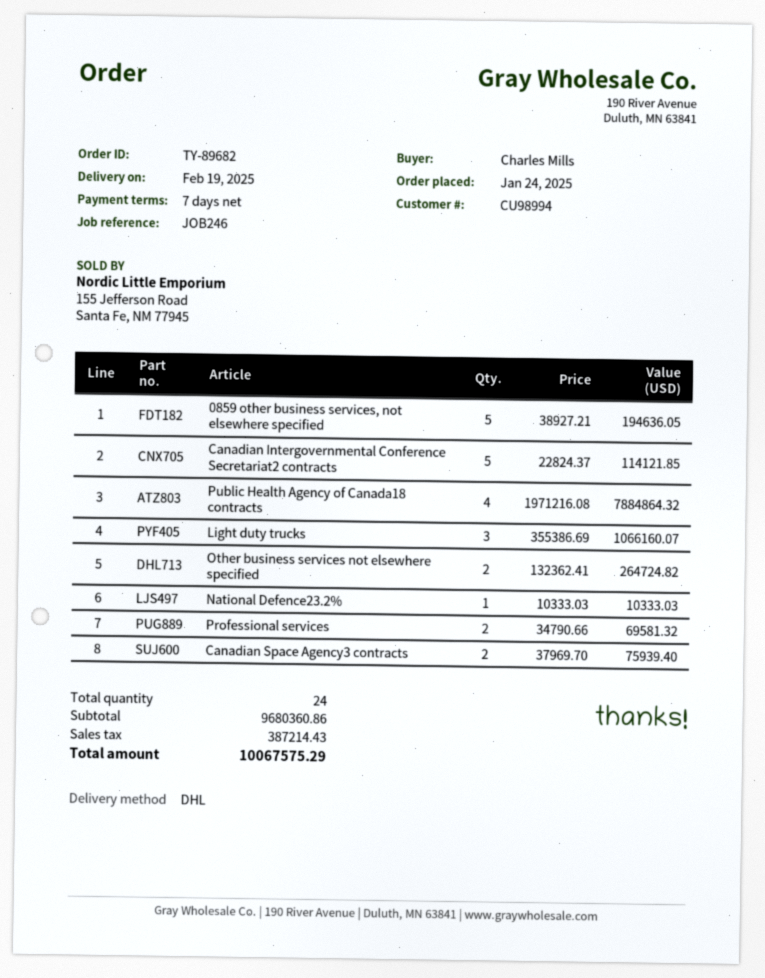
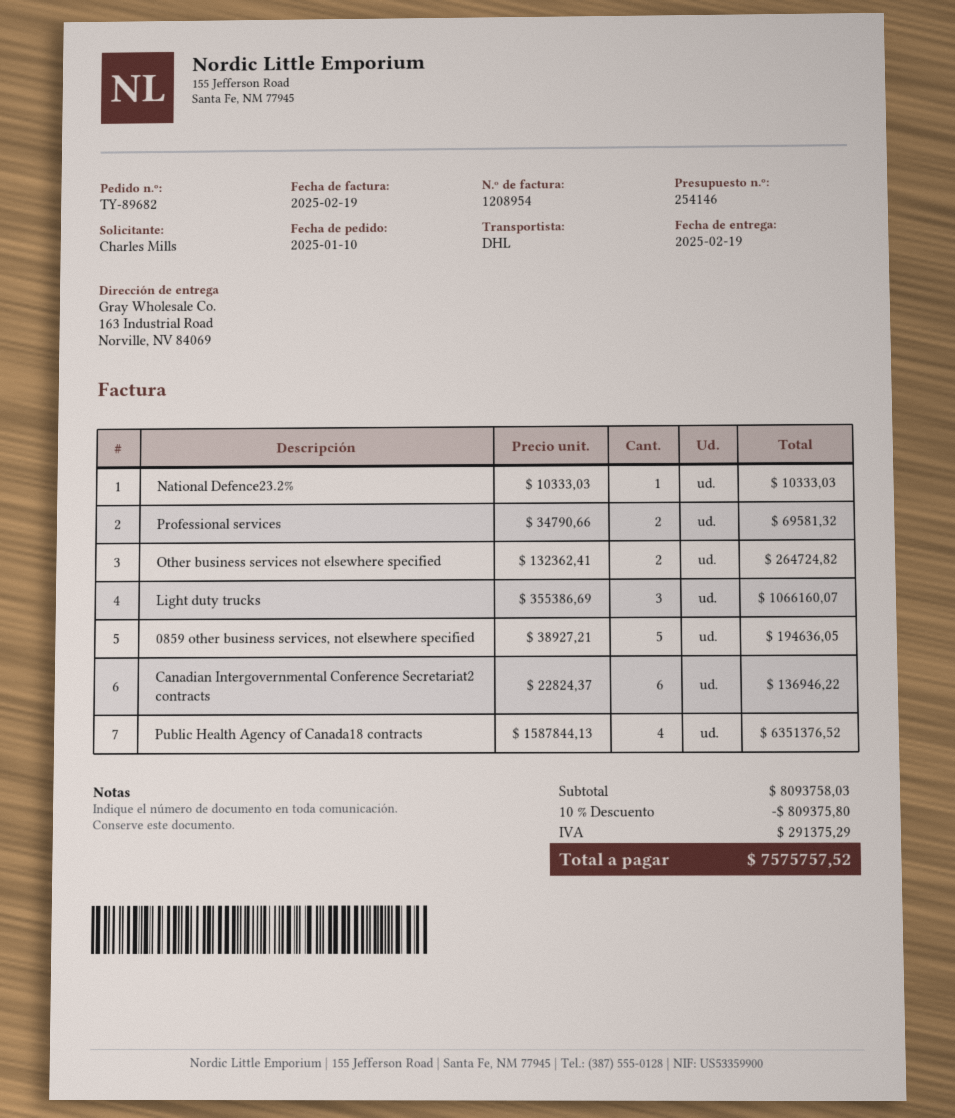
order date: 2025-01-24 -> 2025-01-10
Canadian Intergovernmental Conference Secretariat2 contracts: 5 x 22824.37 = 114121.85 -> 6 x 22824.37 = 136946.22
Public Health Agency of Canada18 contracts: 4 x 1971216.08 = 7884864.32 -> 4 x 1587844.13 = 6351376.52
Canadian Space Agency3 contracts: 2 x 37969.70 = 75939.40 -> none
subtotal: 9680360.86 -> 8093758.03
discount: none -> 10% = 809375.80
tax: 387214.43 -> 291375.29
total: 10067575.29 -> 7575757.52

